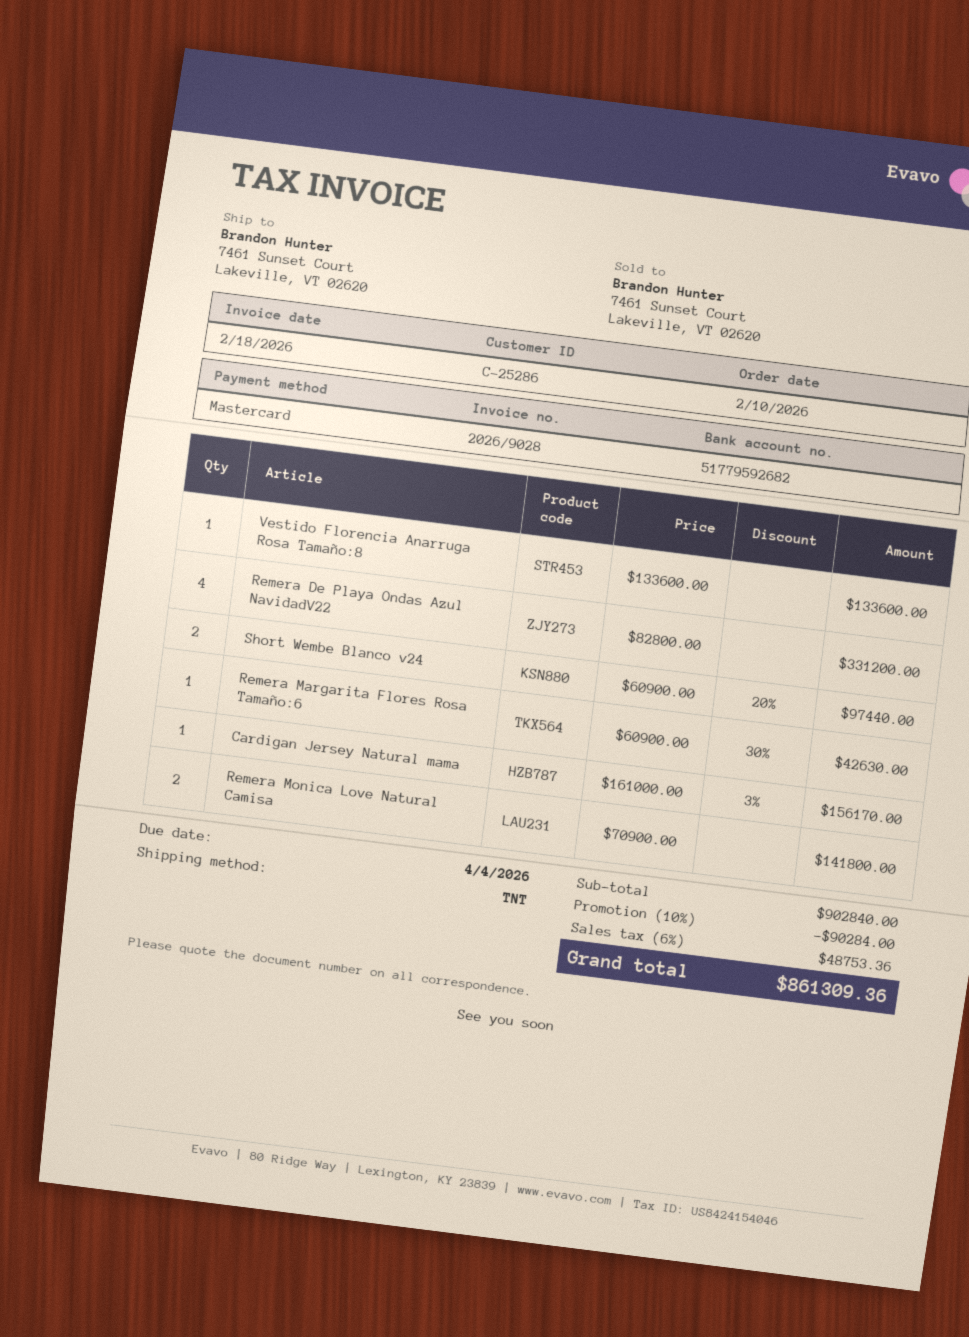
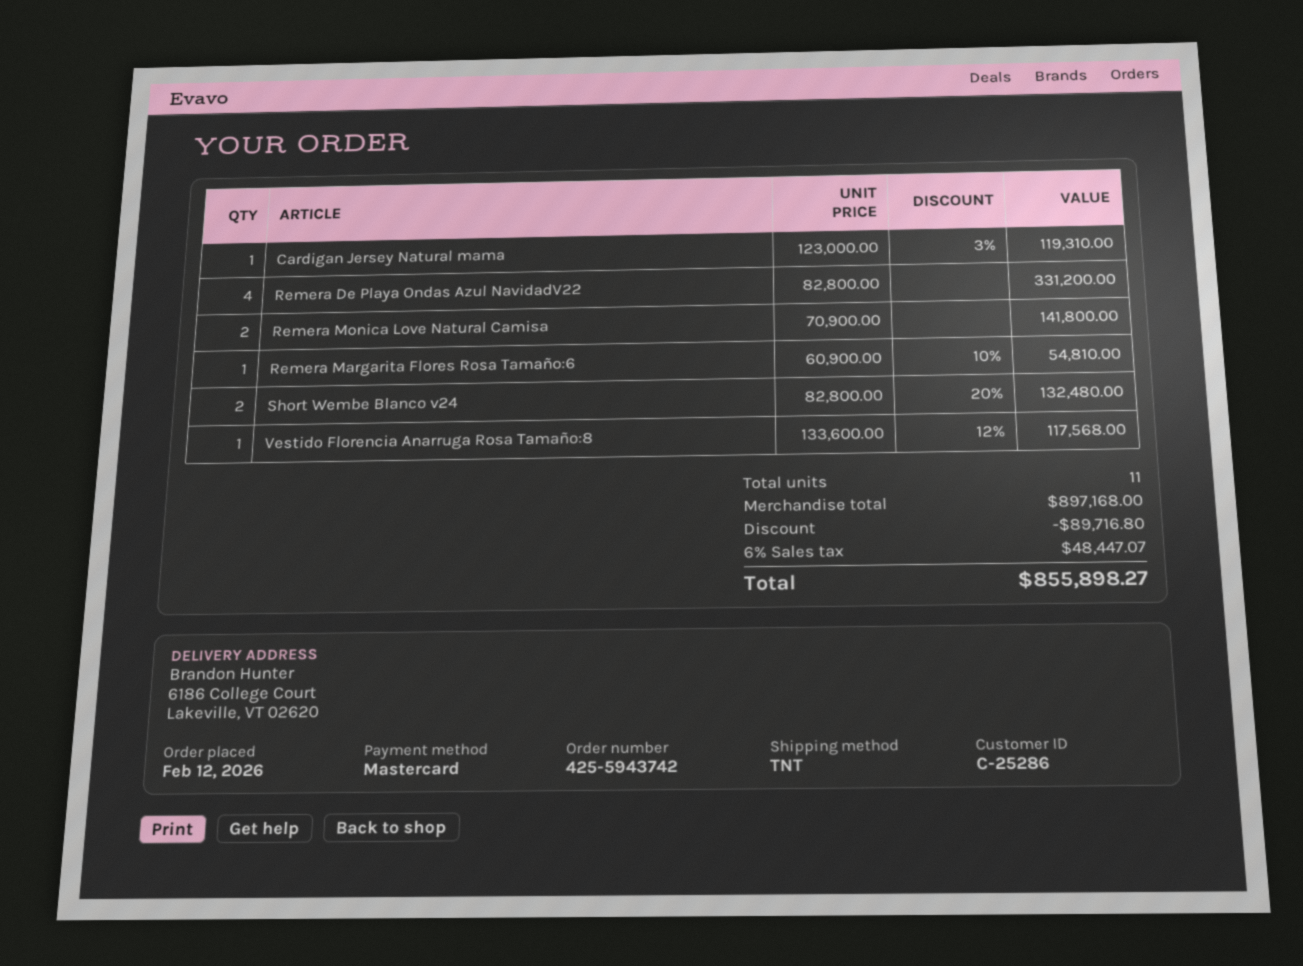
order date: 2026-02-10 -> 2026-02-12
ship to: 7461 Sunset Court, Lakeville, VT 02620 -> 6186 College Court, Lakeville, VT 02620
Vestido Florencia Anarruga Rosa Tamaño:8: 1 x 133600.00 = 133600.00 -> 1 x 133600.00 - 12% = 117568.00
Short Wembe Blanco v24: 2 x 60900.00 - 20% = 97440.00 -> 2 x 82800.00 - 20% = 132480.00
Remera Margarita Flores Rosa Tamaño:6: 1 x 60900.00 - 30% = 42630.00 -> 1 x 60900.00 - 10% = 54810.00
Cardigan Jersey Natural mama: 1 x 161000.00 - 3% = 156170.00 -> 1 x 123000.00 - 3% = 119310.00
subtotal: 902840.00 -> 897168.00
discount: 90284.00 -> 89716.80
tax: 6% = 48753.36 -> 6% = 48447.07
total: 861309.36 -> 855898.27

